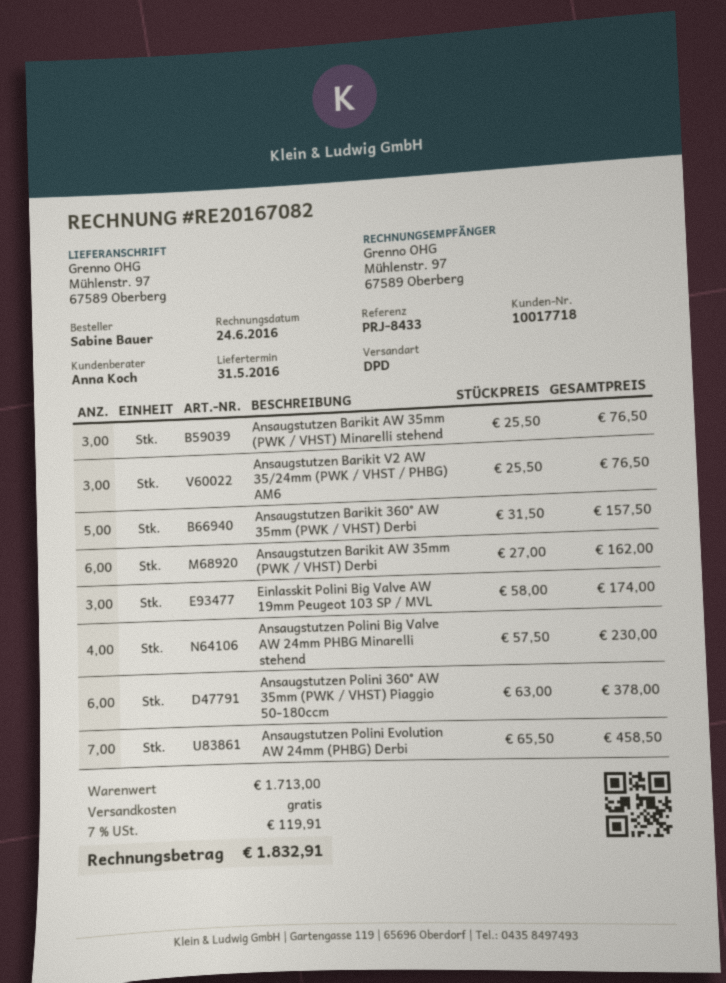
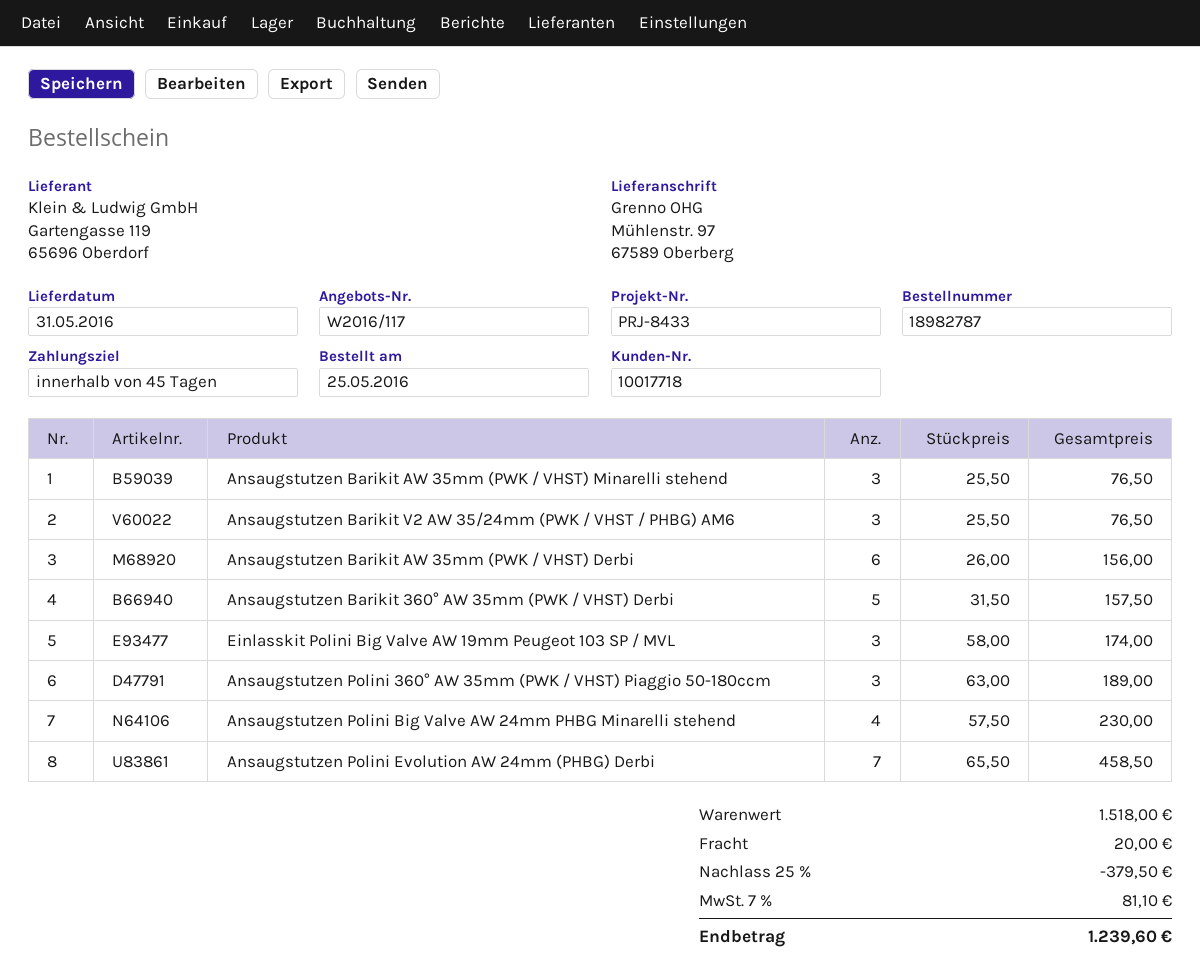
Ansaugstutzen Barikit AW 35mm (PWK / VHST) Derbi: 6 x 27.00 = 162.00 -> 6 x 26.00 = 156.00
Ansaugstutzen Polini 360° AW 35mm (PWK / VHST) Piaggio 50-180ccm: 6 x 63.00 = 378.00 -> 3 x 63.00 = 189.00
subtotal: 1713.00 -> 1518.00
discount: none -> 25% = 379.50
shipping: 0.00 -> 20.00
tax: 7% = 119.91 -> 7% = 81.10
total: 1832.91 -> 1239.60

